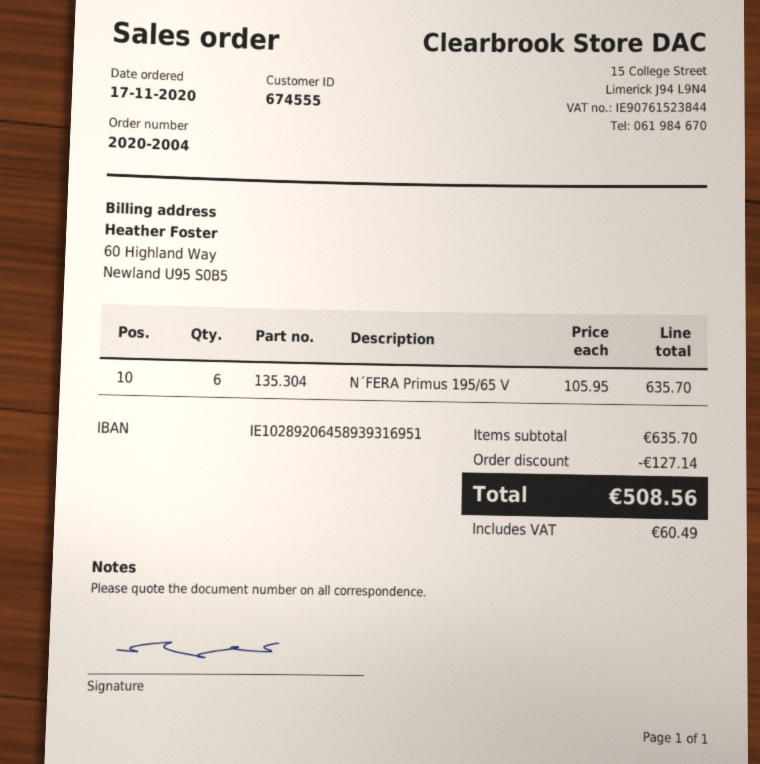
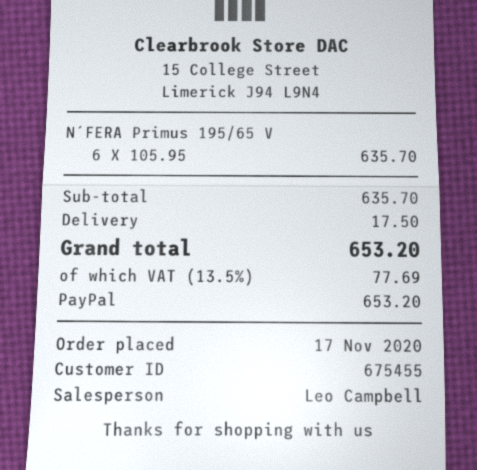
customer number: 674555 -> 675455
discount: 127.14 -> none
shipping: none -> 17.50
tax: 60.49 -> 77.69
total: 508.56 -> 653.20

